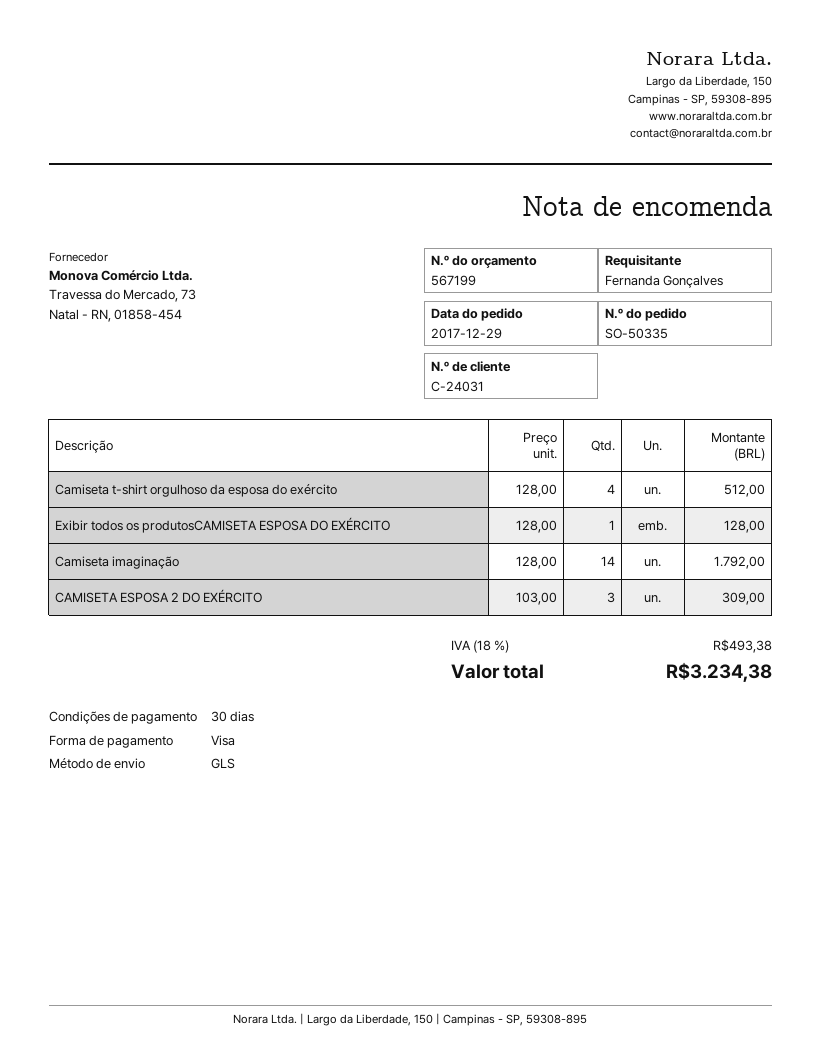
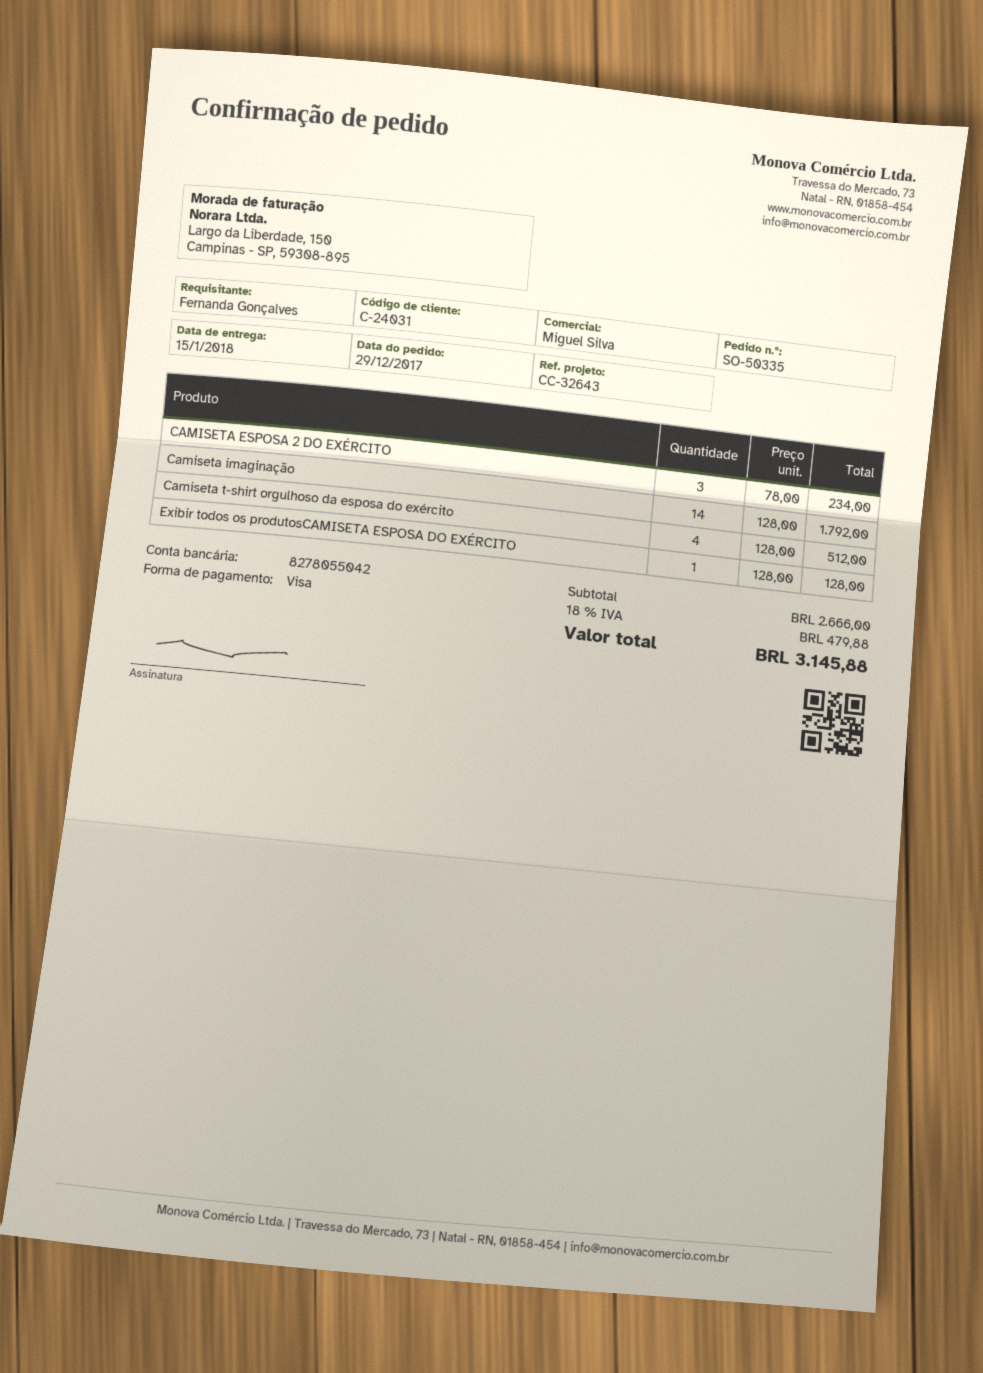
CAMISETA ESPOSA 2 DO EXÉRCITO: 3 x 103.00 = 309.00 -> 3 x 78.00 = 234.00
tax: 18% = 493.38 -> 18% = 479.88
total: 3234.38 -> 3145.88

